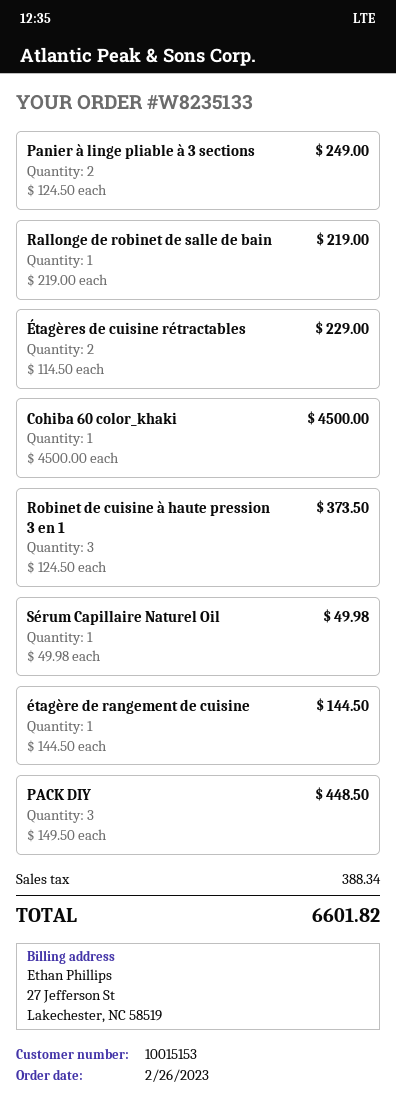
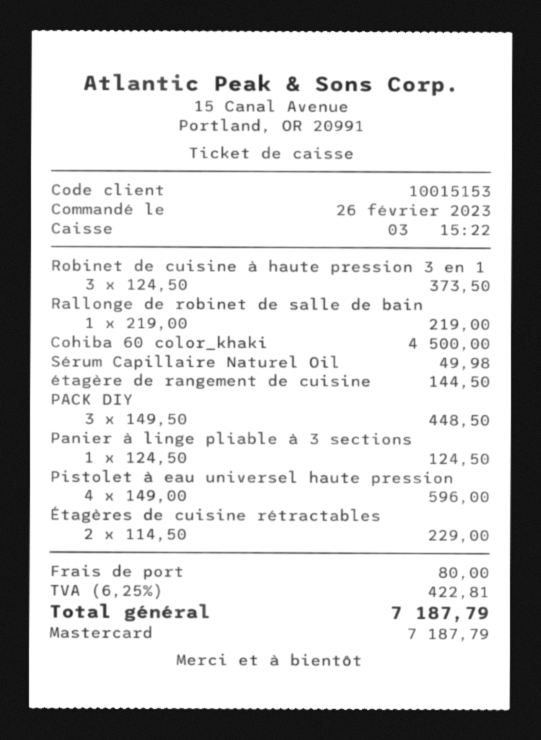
Panier à linge pliable à 3 sections: 2 x 124.50 = 249.00 -> 1 x 124.50 = 124.50
Pistolet à eau universel haute pression: none -> 4 x 149.00 = 596.00
shipping: none -> 80.00
tax: 388.34 -> 422.81
total: 6601.82 -> 7187.79

